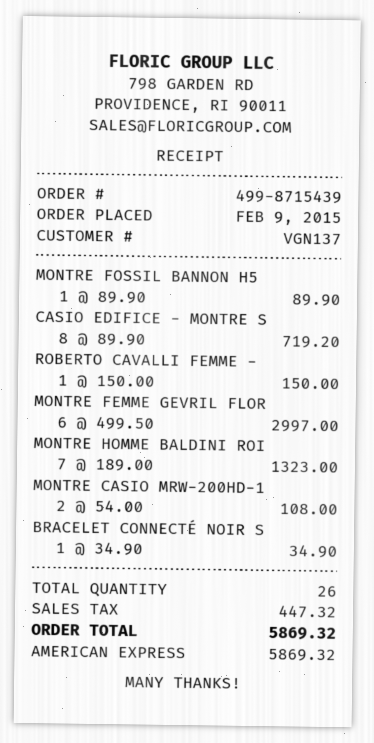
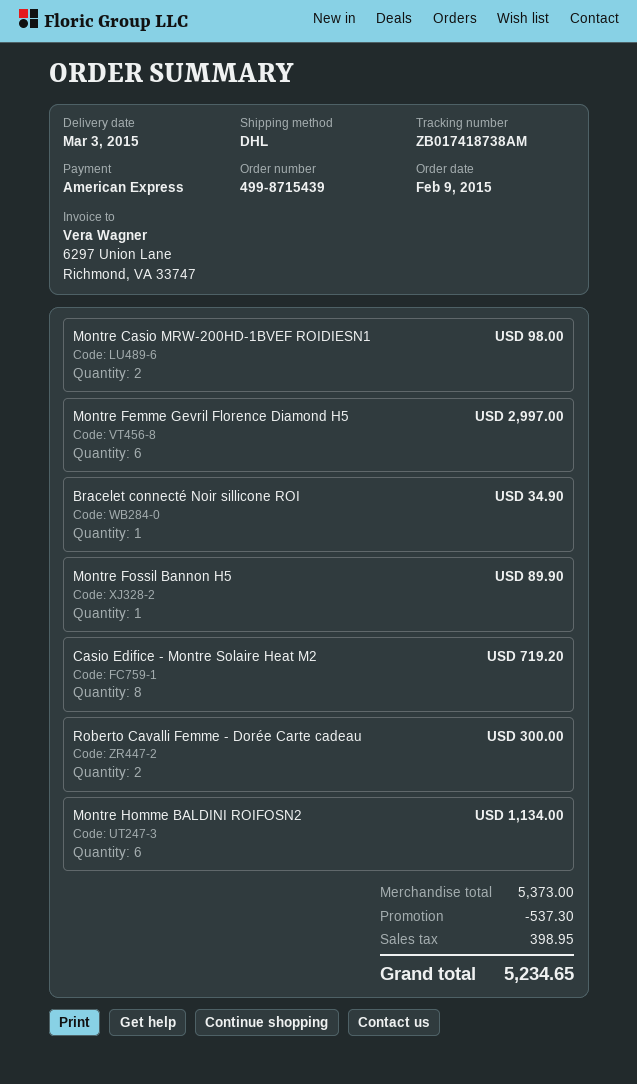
ROBERTO CAVALLI FEMME -: 1 for 150.00 -> 2 for 300.00
MONTRE HOMME BALDINI ROI: 7 for 1323.00 -> 6 for 1134.00
MONTRE CASIO MRW-200HD-1: 2 for 108.00 -> 2 for 98.00
discount: none -> 537.30
tax: 447.32 -> 398.95
total: 5869.32 -> 5234.65

